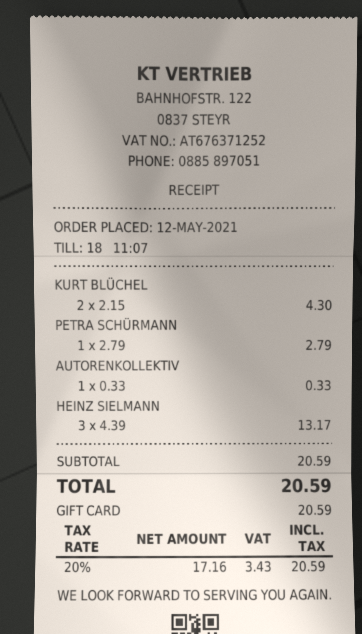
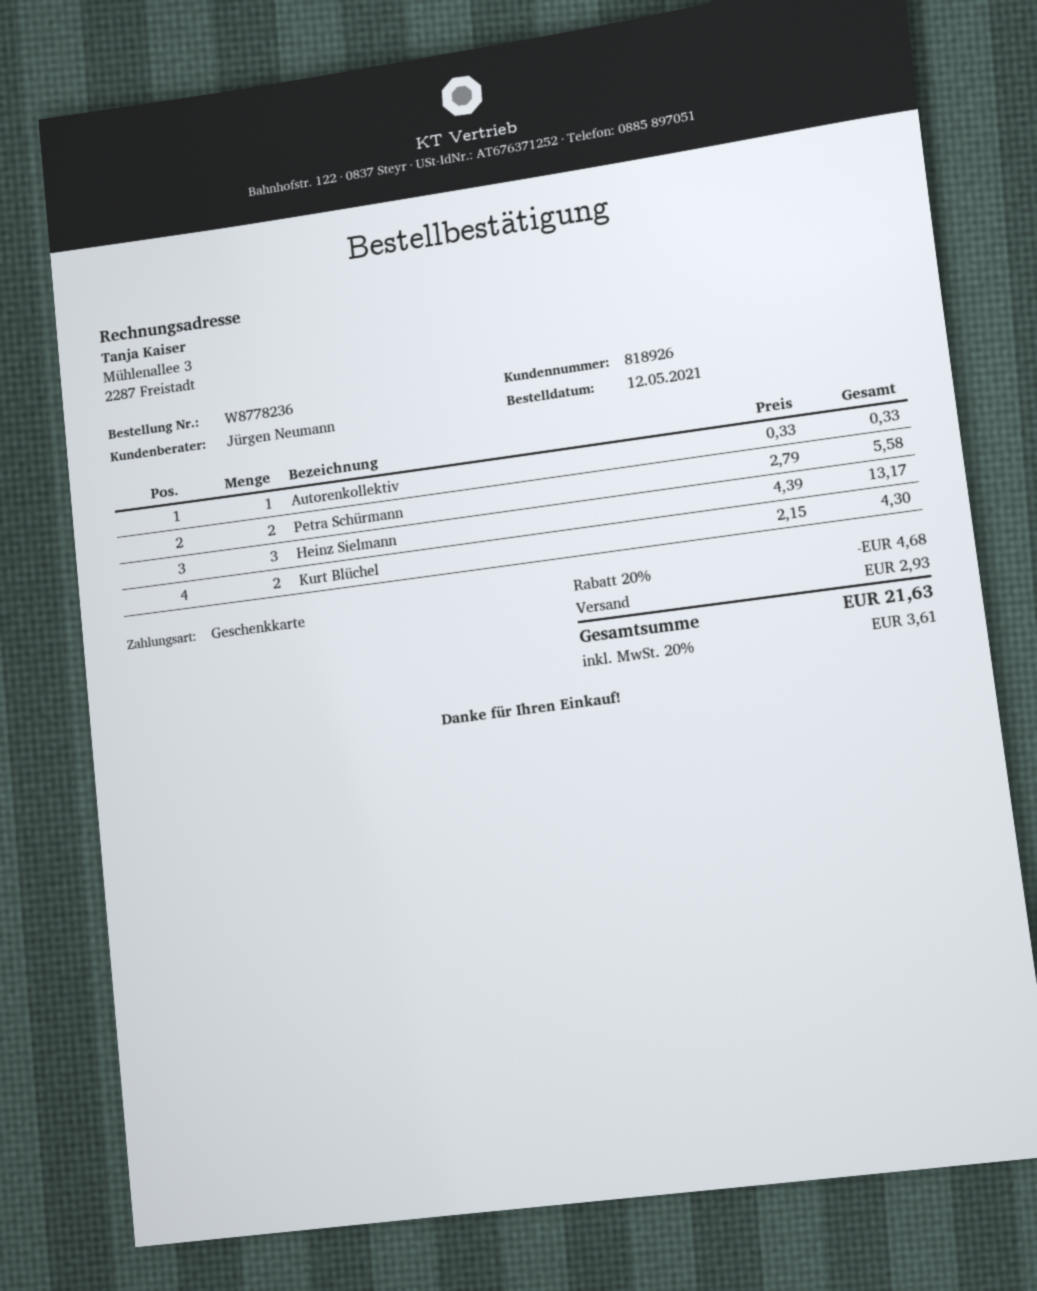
PETRA SCHÜRMANN: 1 x 2.79 = 2.79 -> 2 x 2.79 = 5.58
discount: none -> 20% = 4.68
shipping: none -> 2.93
tax: 20% = 3.43 -> 20% = 3.61
total: 20.59 -> 21.63

